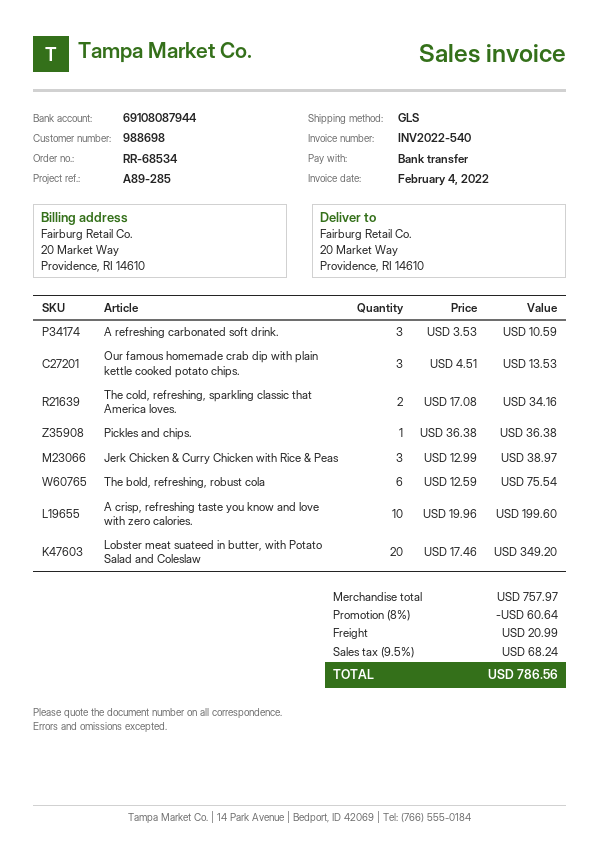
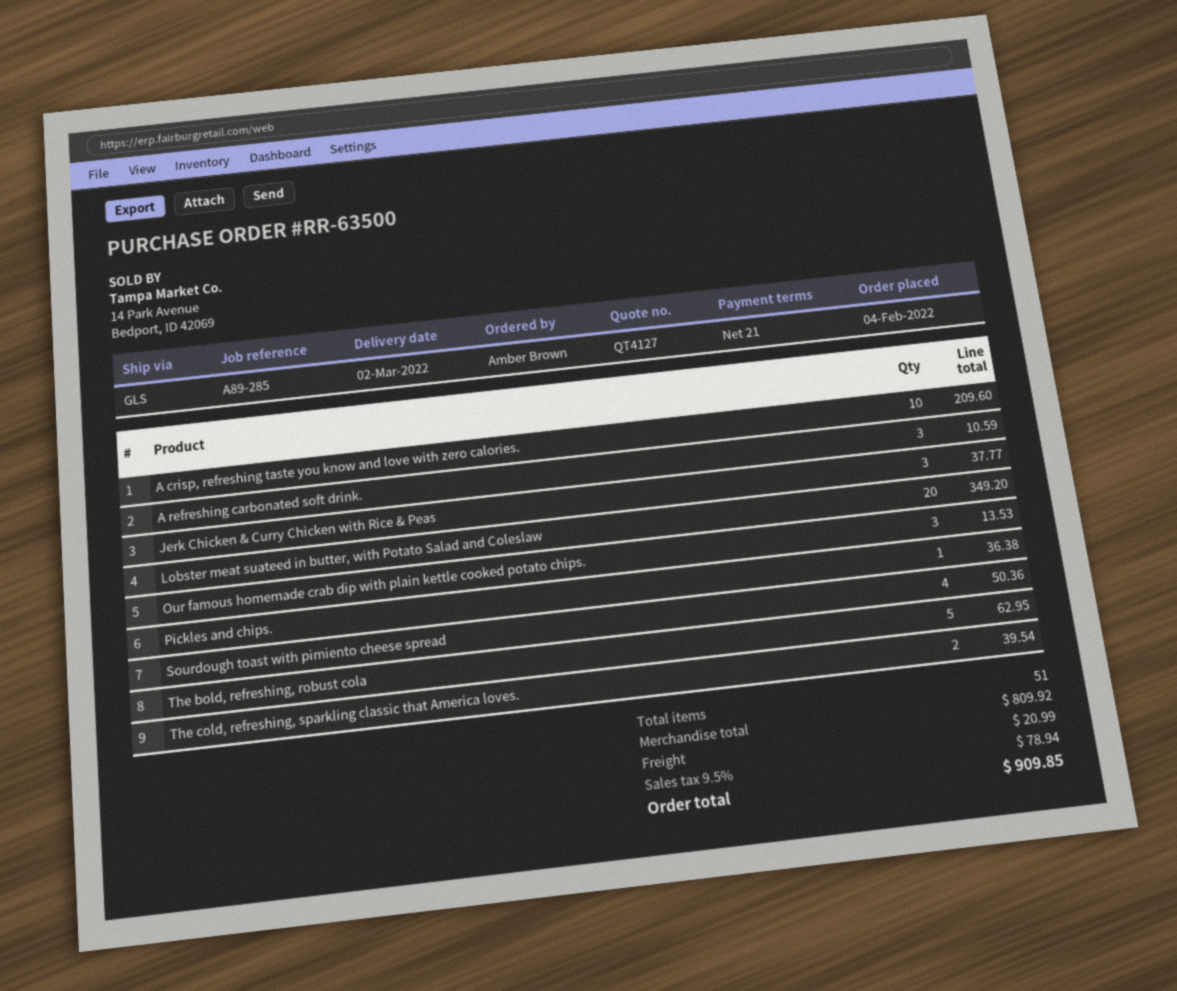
order number: RR-68534 -> RR-63500
The cold, refreshing, sparkling classic that America loves.: 2 for 34.16 -> 2 for 39.54
Jerk Chicken & Curry Chicken with Rice & Peas: 3 for 38.97 -> 3 for 37.77
The bold, refreshing, robust cola: 6 for 75.54 -> 5 for 62.95
A crisp, refreshing taste you know and love with zero calories.: 10 for 199.60 -> 10 for 209.60
Sourdough toast with pimiento cheese spread: none -> 4 for 50.36
subtotal: 757.97 -> 809.92
discount: 8% = 60.64 -> none
tax: 9.5% = 68.24 -> 9.5% = 78.94
total: 786.56 -> 909.85

